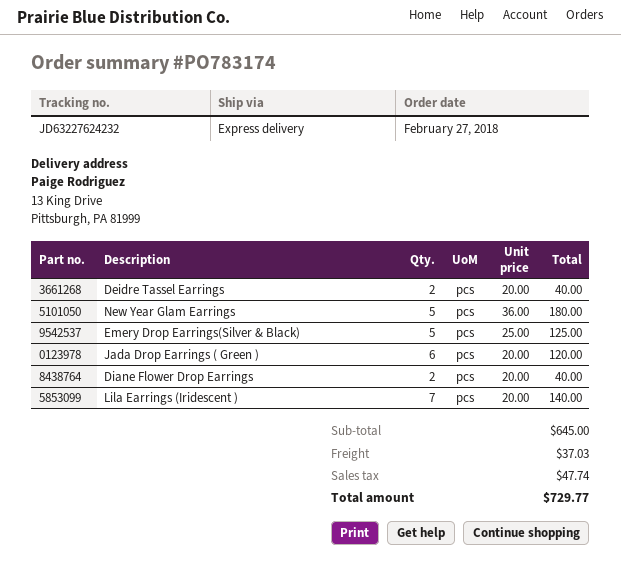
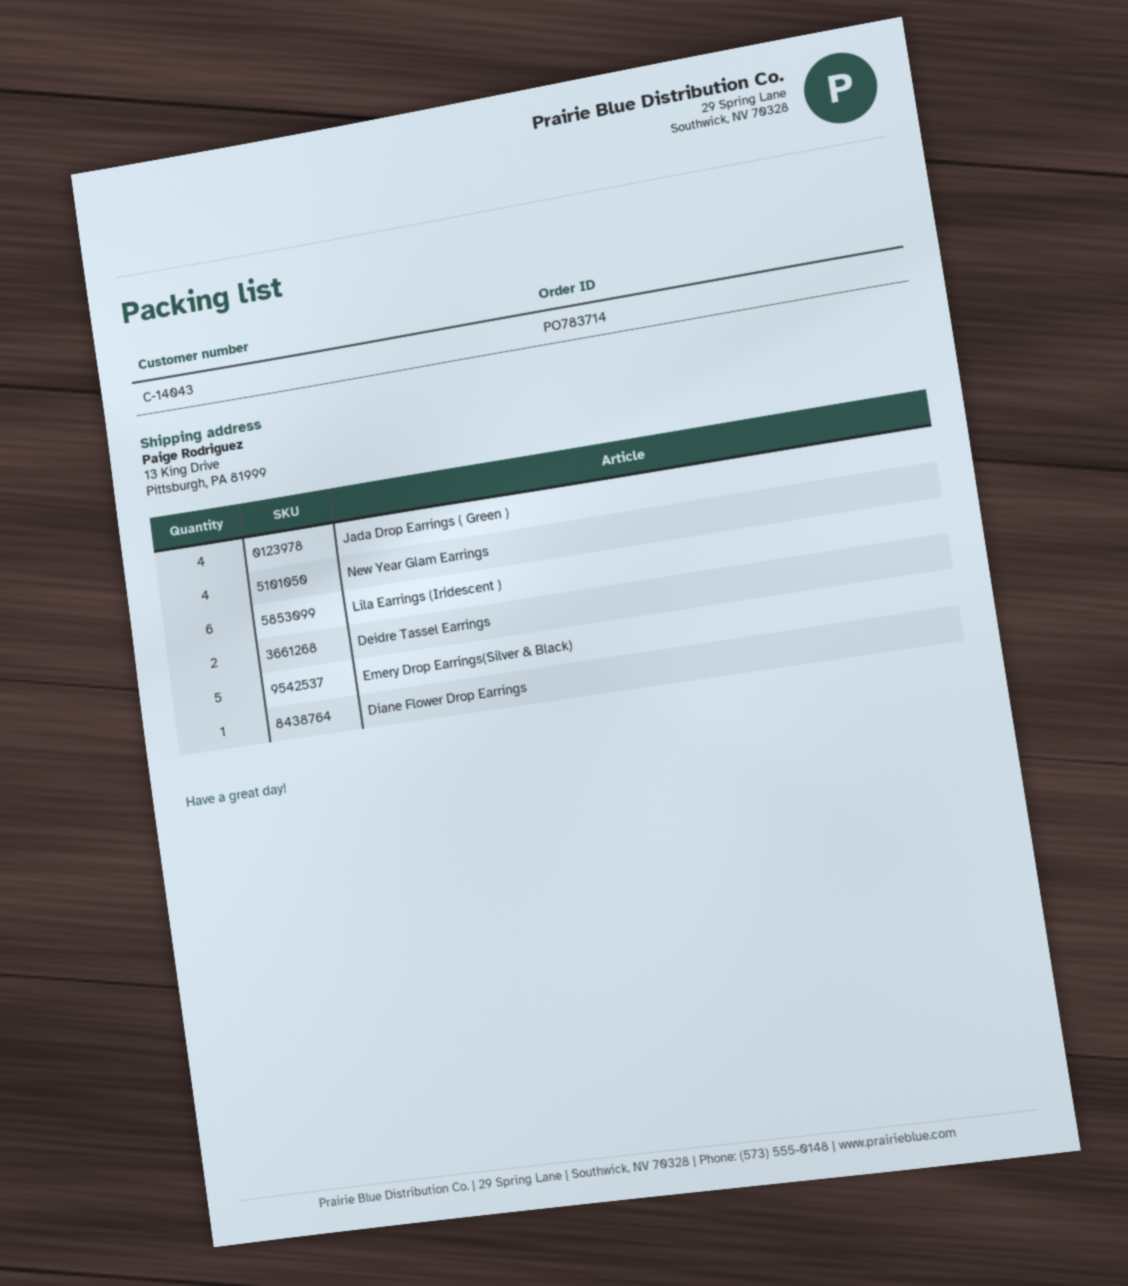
order number: PO783174 -> PO783714
New Year Glam Earrings: 5 -> 4
Jada Drop Earrings ( Green ): 6 -> 4
Diane Flower Drop Earrings: 2 -> 1
Lila Earrings (Iridescent ): 7 -> 6

